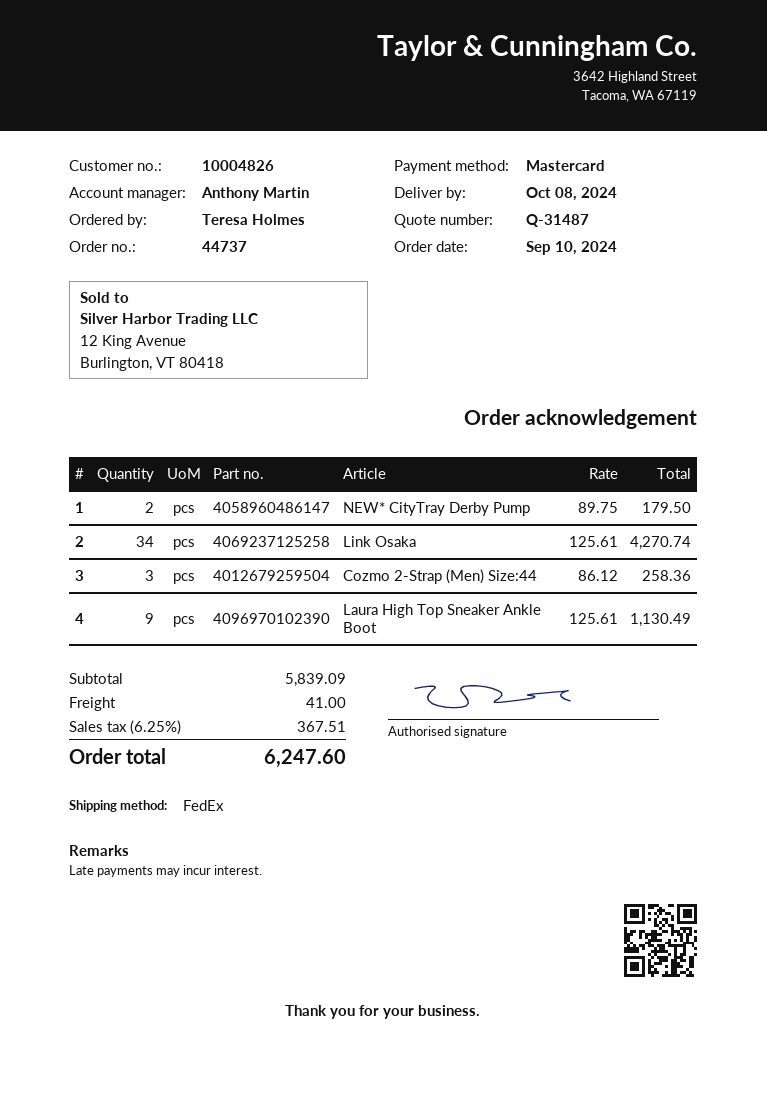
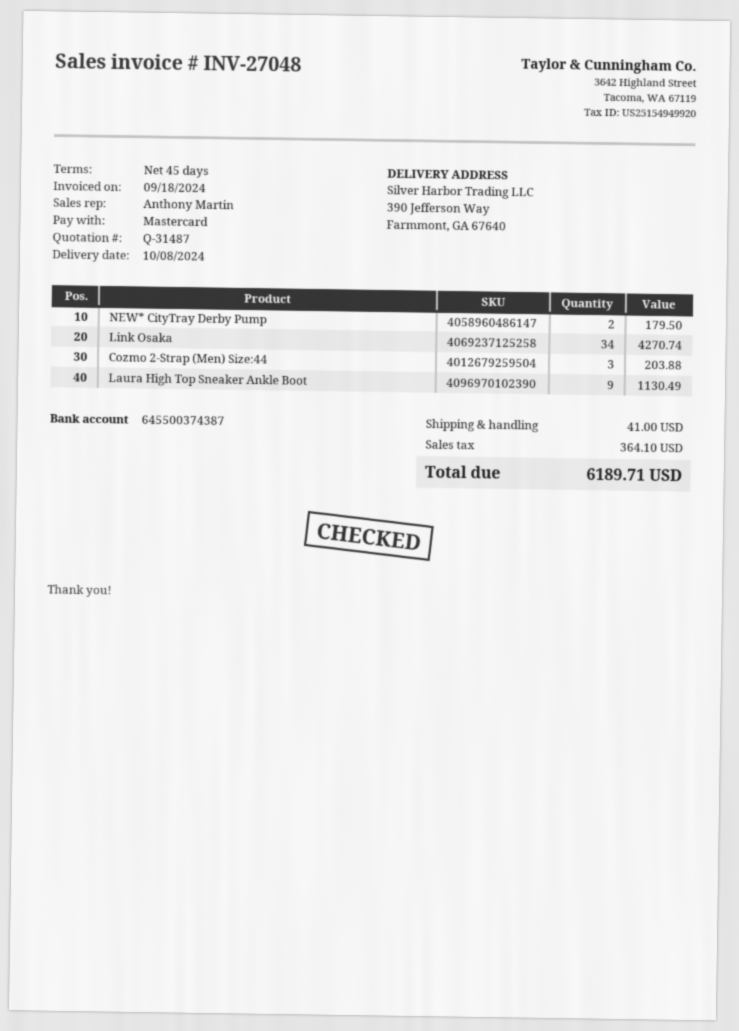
Cozmo 2-Strap (Men) Size:44: 3 for 258.36 -> 3 for 203.88
tax: 367.51 -> 364.10
total: 6247.60 -> 6189.71

